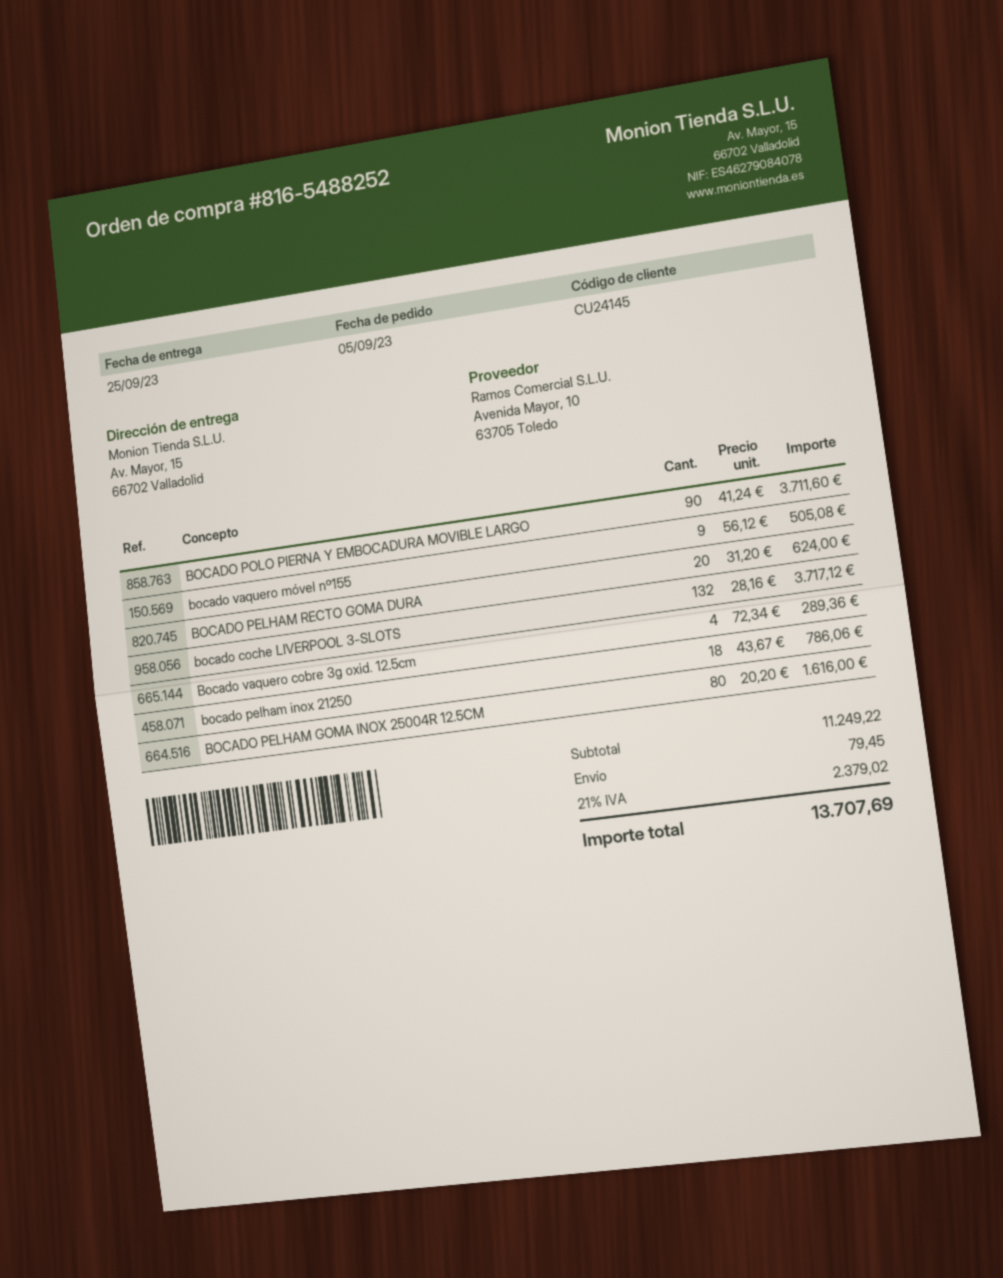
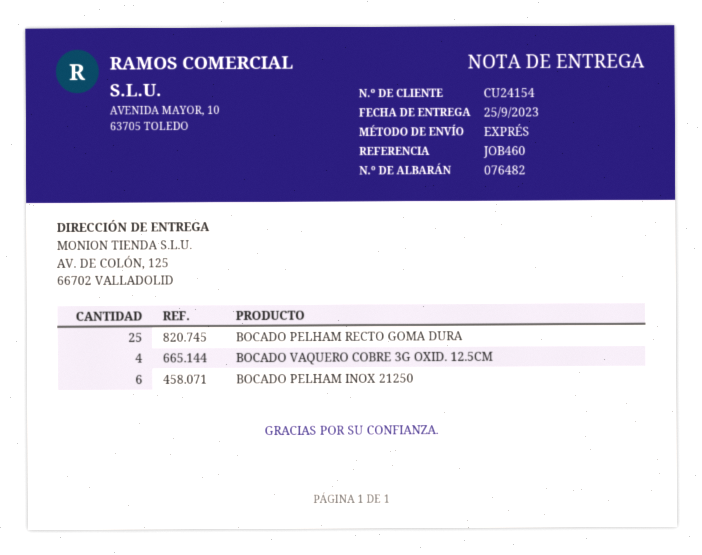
customer number: CU24145 -> CU24154
ship to: Av. Mayor, 15, 66702 Valladolid -> AV. DE COLÓN, 125, 66702 VALLADOLID
BOCADO POLO PIERNA Y EMBOCADURA MOVIBLE LARGO: 90 -> none
bocado vaquero móvel nº155: 9 -> none
BOCADO PELHAM RECTO GOMA DURA: 20 -> 25
bocado coche LIVERPOOL 3-SLOTS: 132 -> none
bocado pelham inox 21250: 18 -> 6
BOCADO PELHAM GOMA INOX 25004R 12.5CM: 80 -> none

